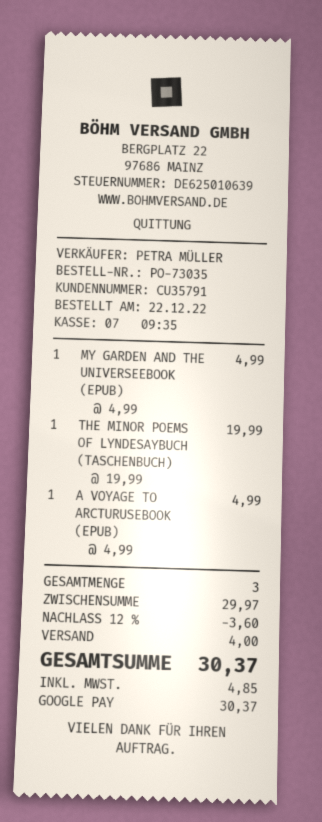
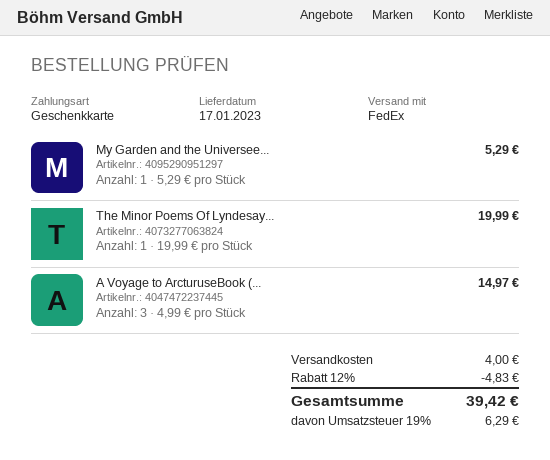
payment method: Google Pay -> gift card
MY GARDEN AND THE UNIVERSEEBOOK (EPUB): 1 x 4.99 = 4.99 -> 1 x 5.29 = 5.29
A VOYAGE TO ARCTURUSEBOOK (EPUB): 1 x 4.99 = 4.99 -> 3 x 4.99 = 14.97
discount: 12% = 3.60 -> 12% = 4.83
tax: 4.85 -> 6.29
total: 30.37 -> 39.42

